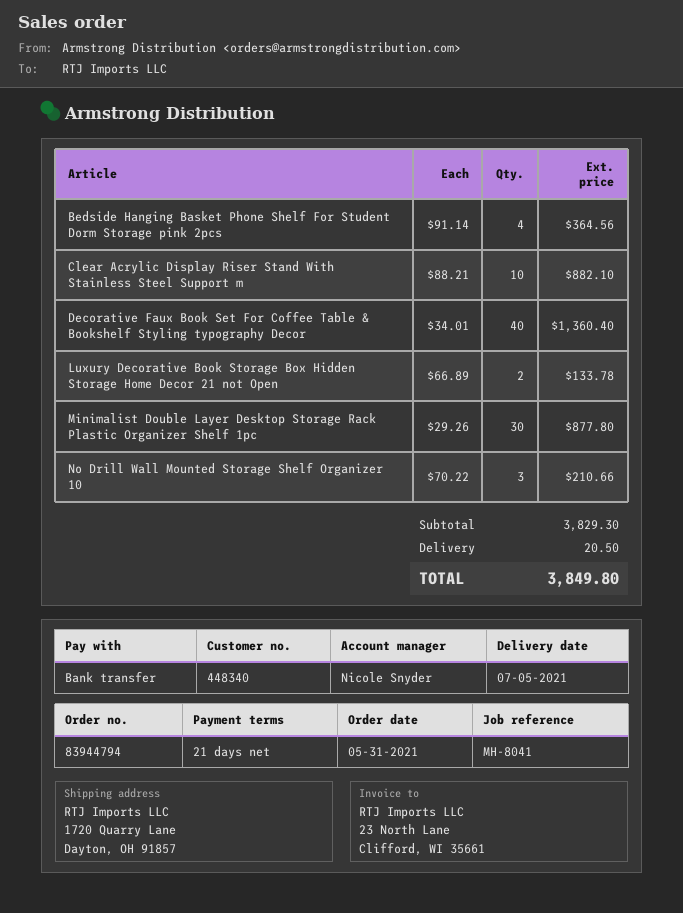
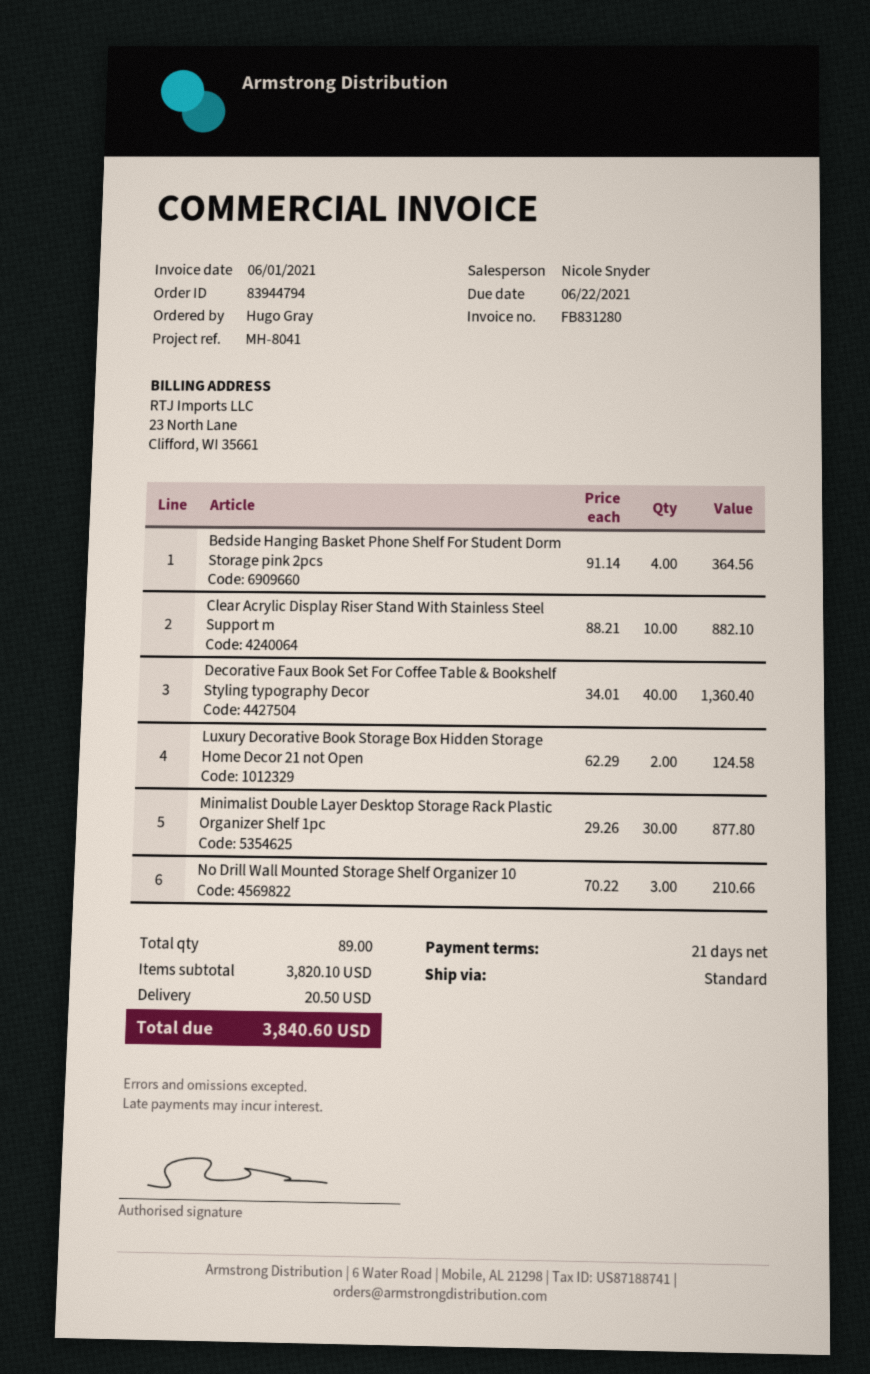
Luxury Decorative Book Storage Box Hidden Storage Home Decor 21 not Open: 2 x 66.89 = 133.78 -> 2 x 62.29 = 124.58
subtotal: 3829.30 -> 3820.10
total: 3849.80 -> 3840.60

